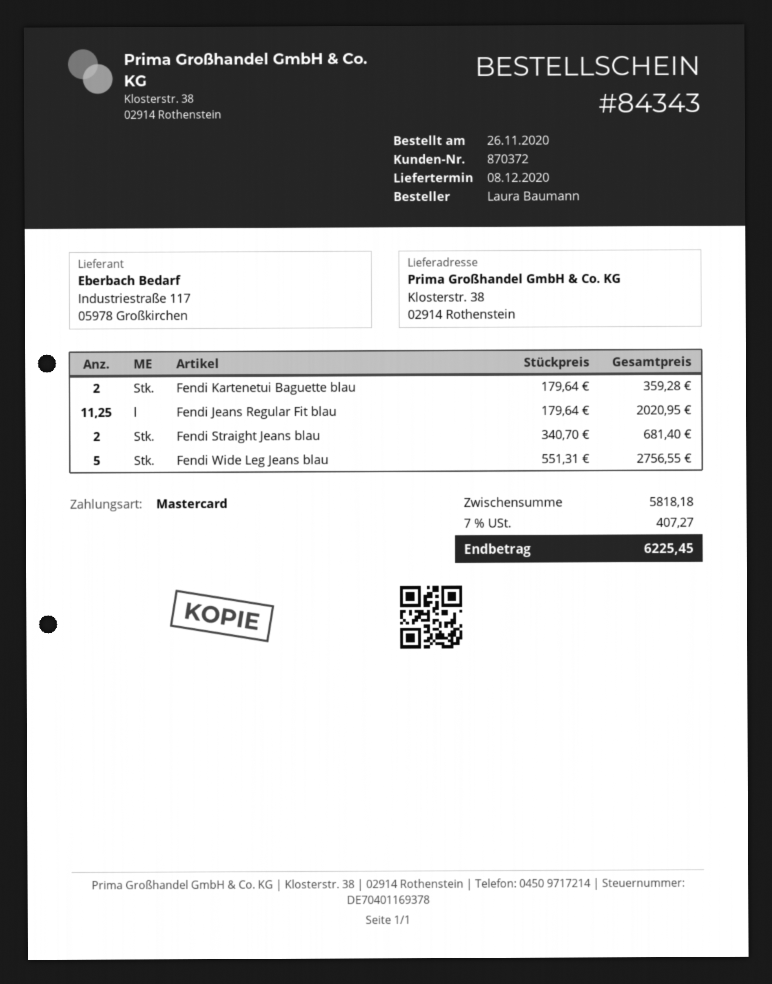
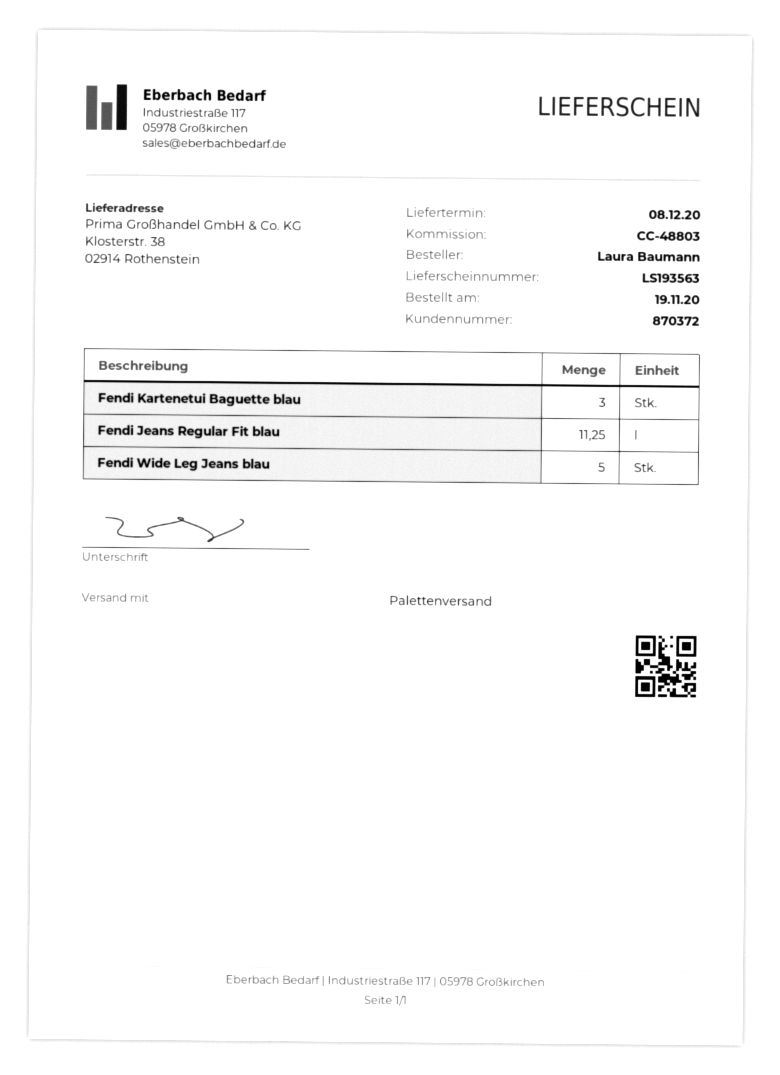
order date: 2020-11-26 -> 2020-11-19
Fendi Kartenetui Baguette blau: 2 -> 3
Fendi Straight Jeans blau: 2 -> none

